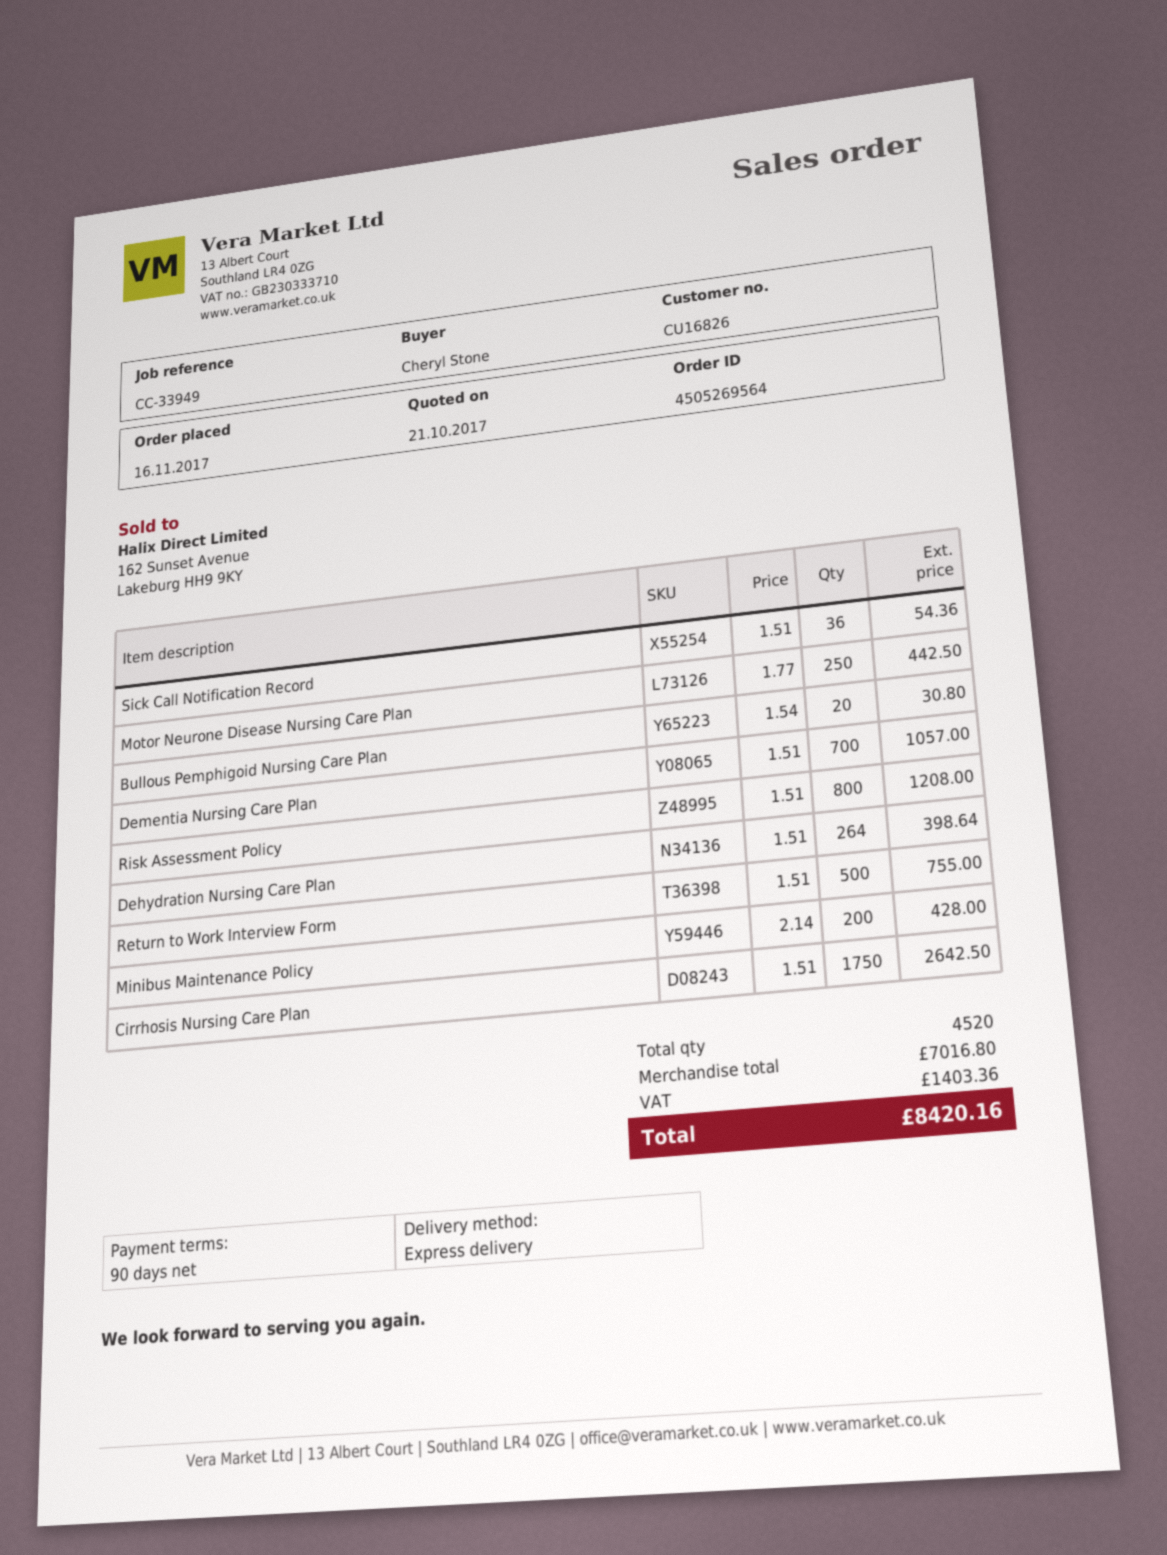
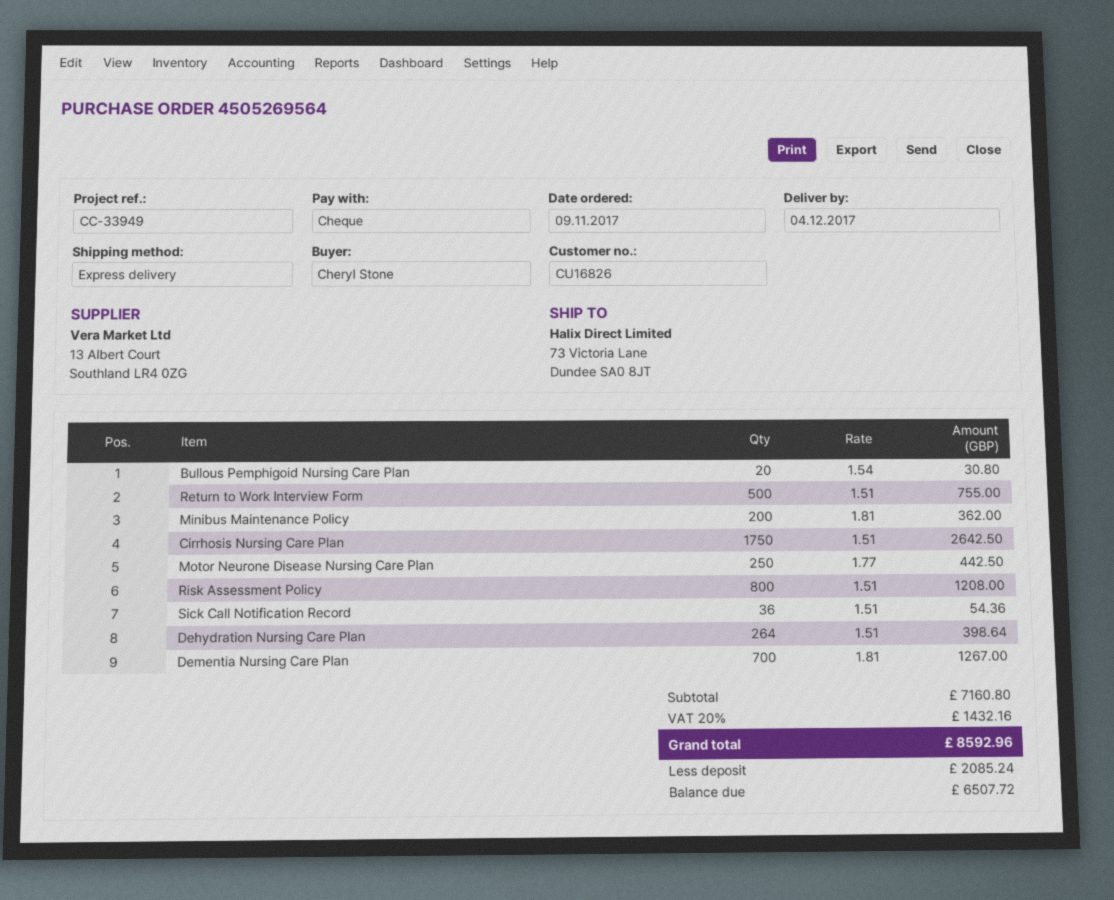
order date: 2017-11-16 -> 2017-11-09
Dementia Nursing Care Plan: 700 x 1.51 = 1057.00 -> 700 x 1.81 = 1267.00
Minibus Maintenance Policy: 200 x 2.14 = 428.00 -> 200 x 1.81 = 362.00
subtotal: 7016.80 -> 7160.80
tax: 1403.36 -> 1432.16
total: 8420.16 -> 8592.96

